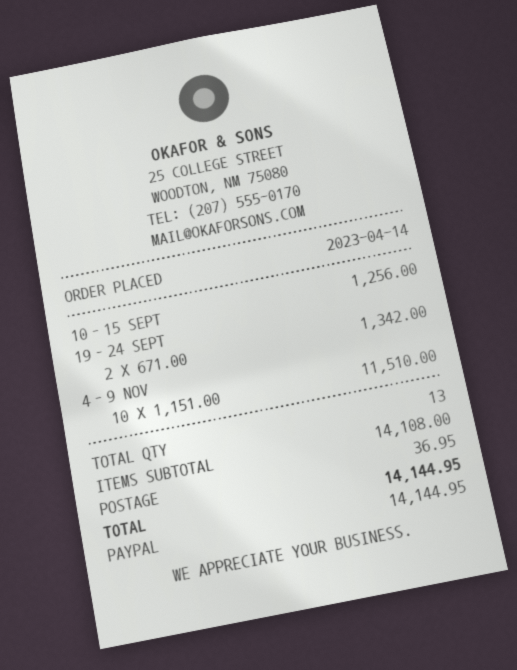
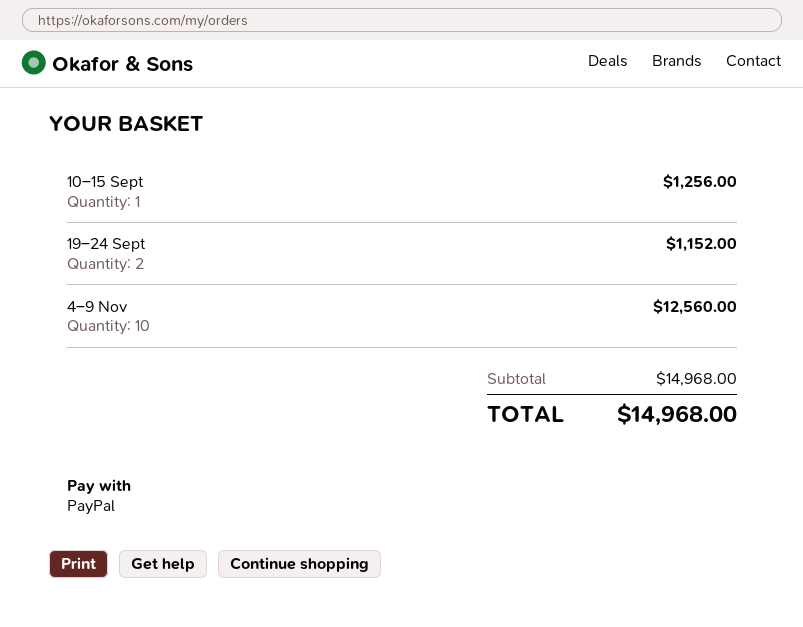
19–24 SEPT: 2 for 1342.00 -> 2 for 1152.00
4–9 NOV: 10 for 11510.00 -> 10 for 12560.00
subtotal: 14108.00 -> 14968.00
shipping: 36.95 -> none
total: 14144.95 -> 14968.00

